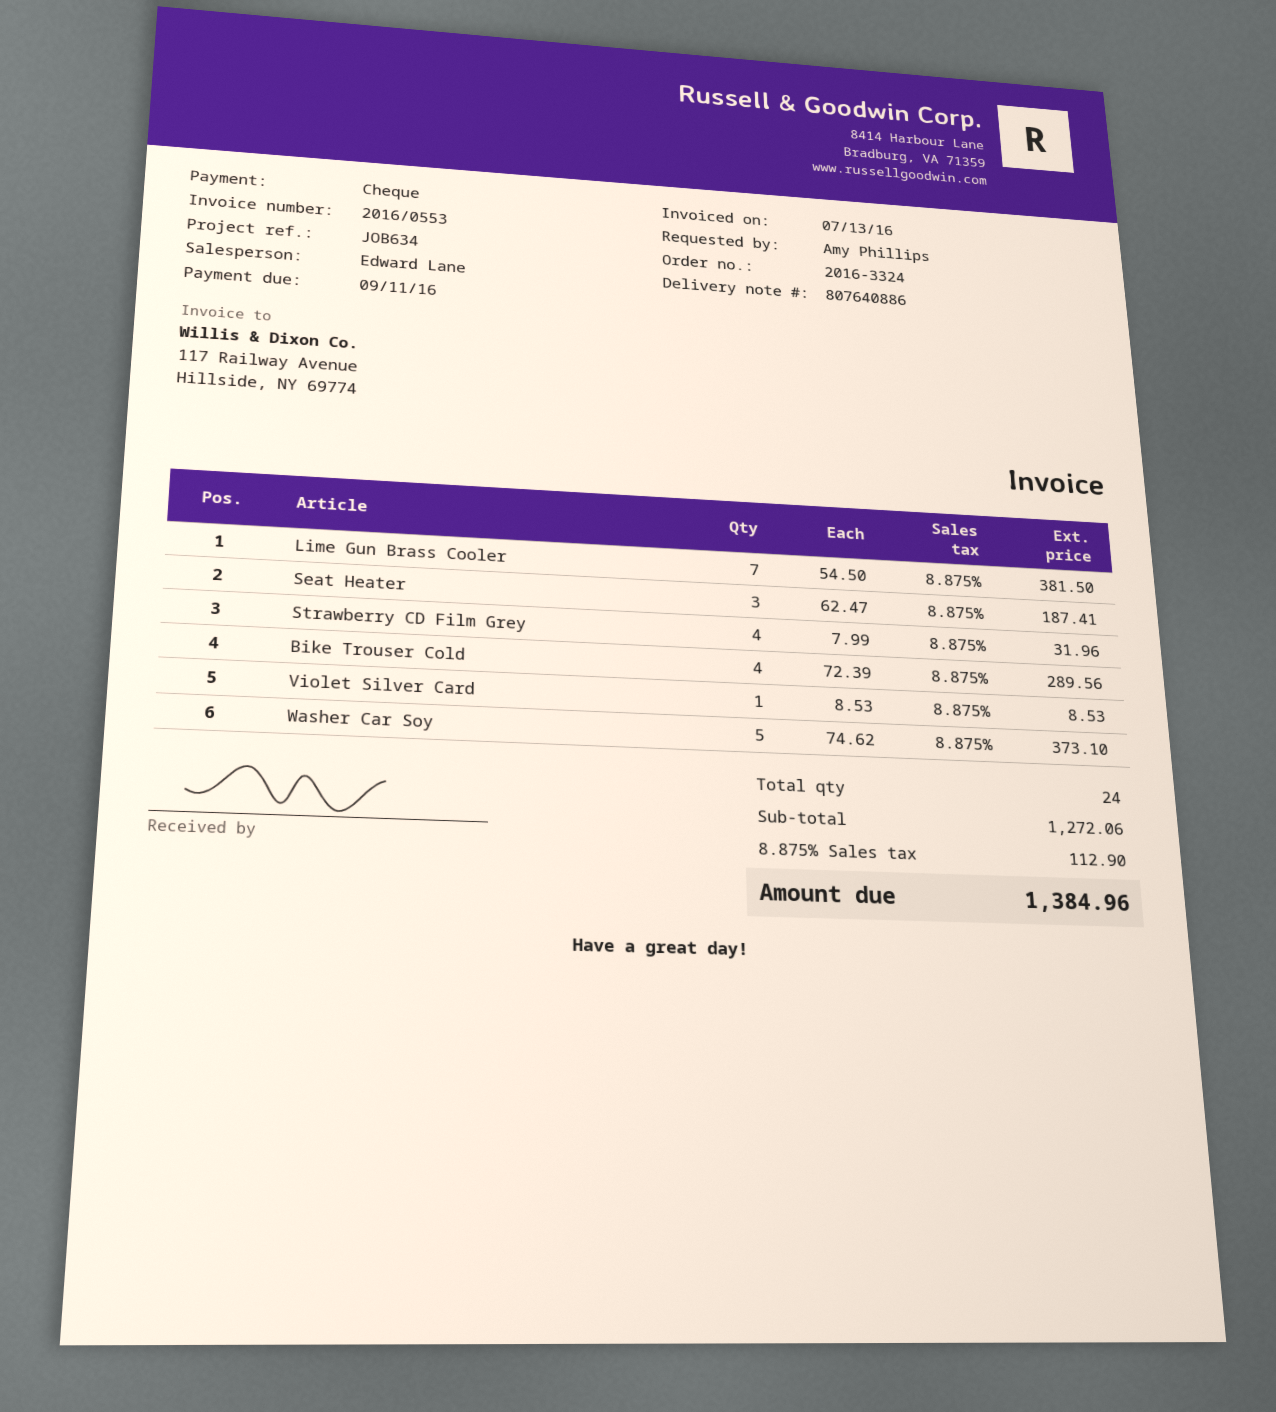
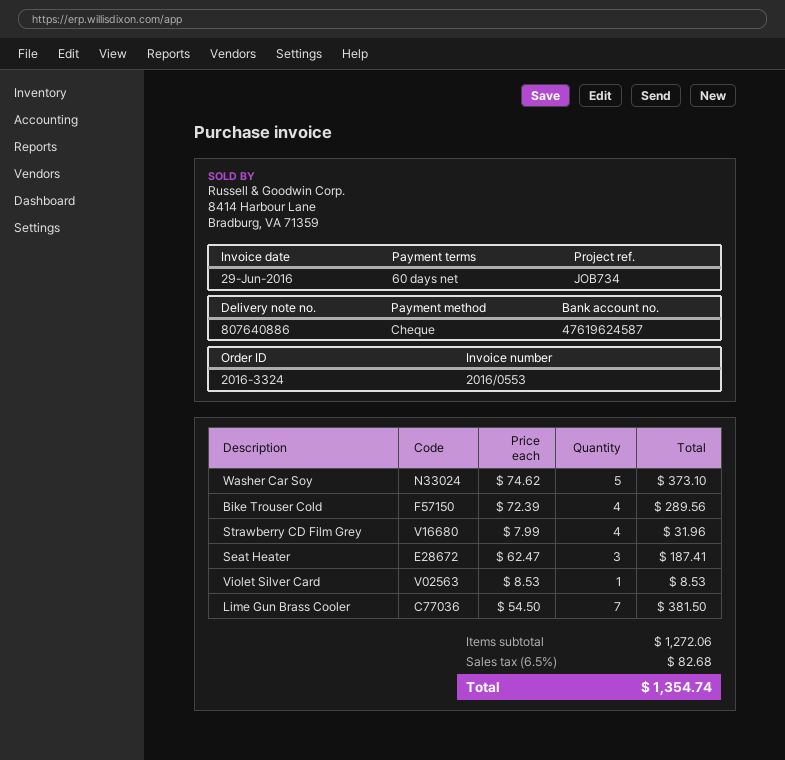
invoice date: 2016-07-13 -> 2016-06-29
reference: JOB634 -> JOB734
tax: 8.875% = 112.90 -> 6.5% = 82.68
total: 1384.96 -> 1354.74

